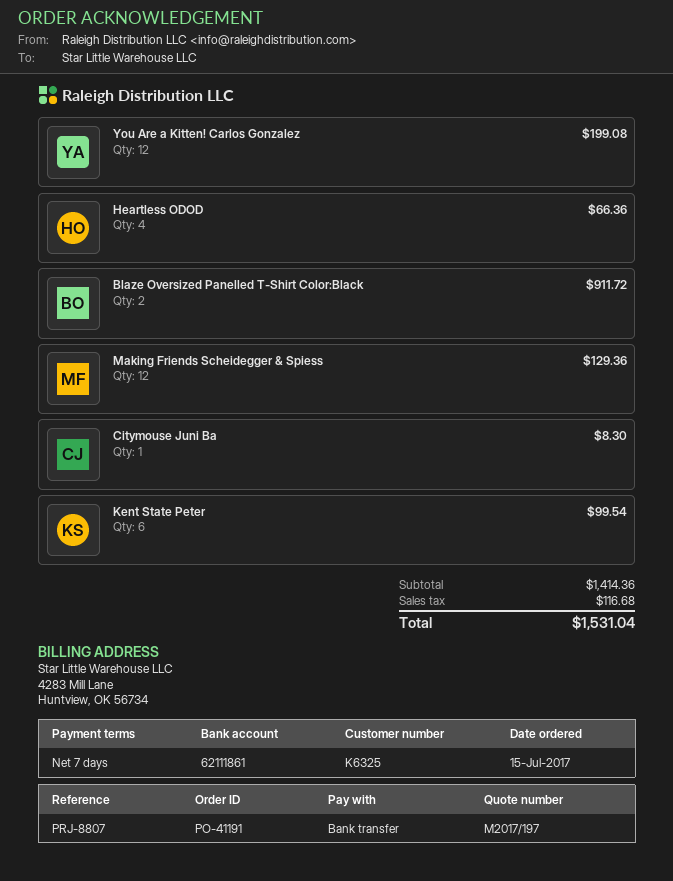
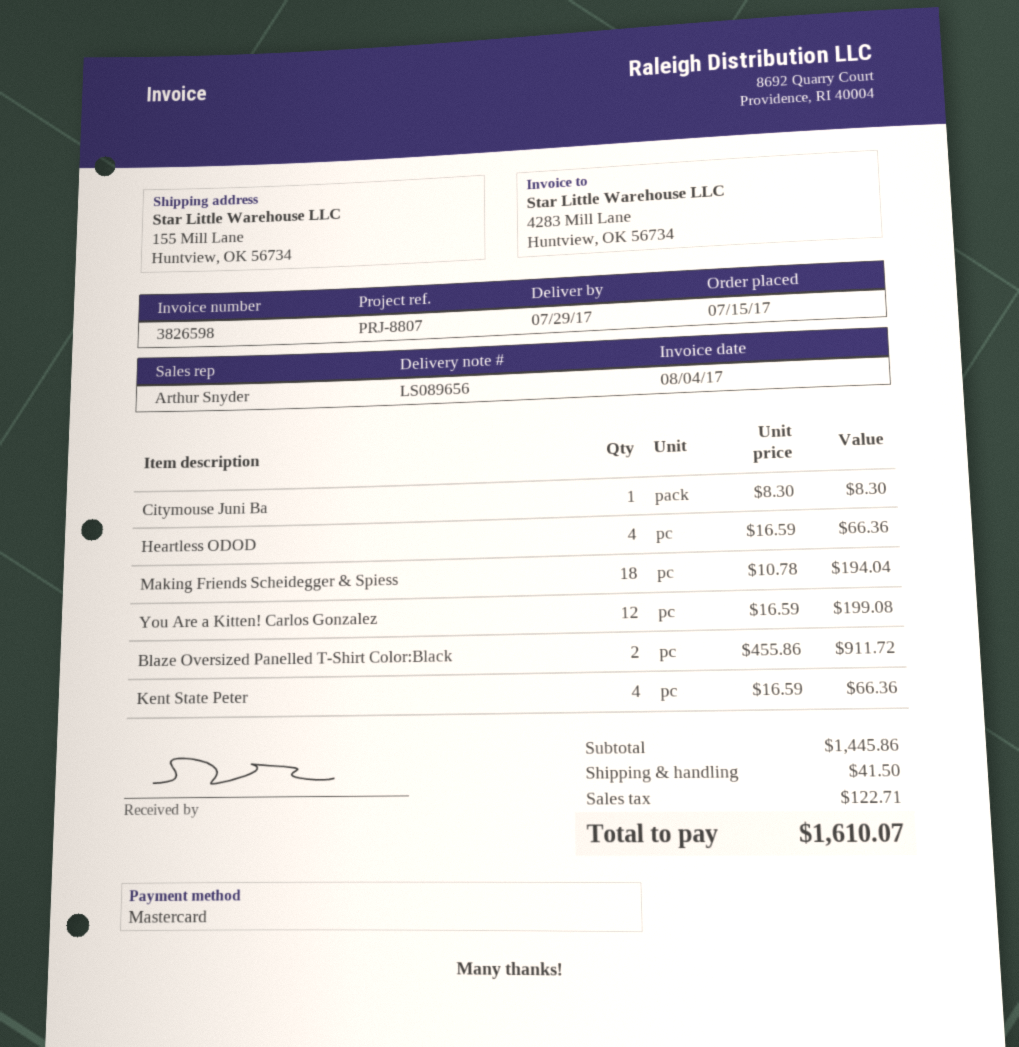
payment method: bank transfer -> Mastercard
Making Friends Scheidegger & Spiess: 12 for 129.36 -> 18 for 194.04
Kent State Peter: 6 for 99.54 -> 4 for 66.36
subtotal: 1414.36 -> 1445.86
shipping: none -> 41.50
tax: 116.68 -> 122.71
total: 1531.04 -> 1610.07

